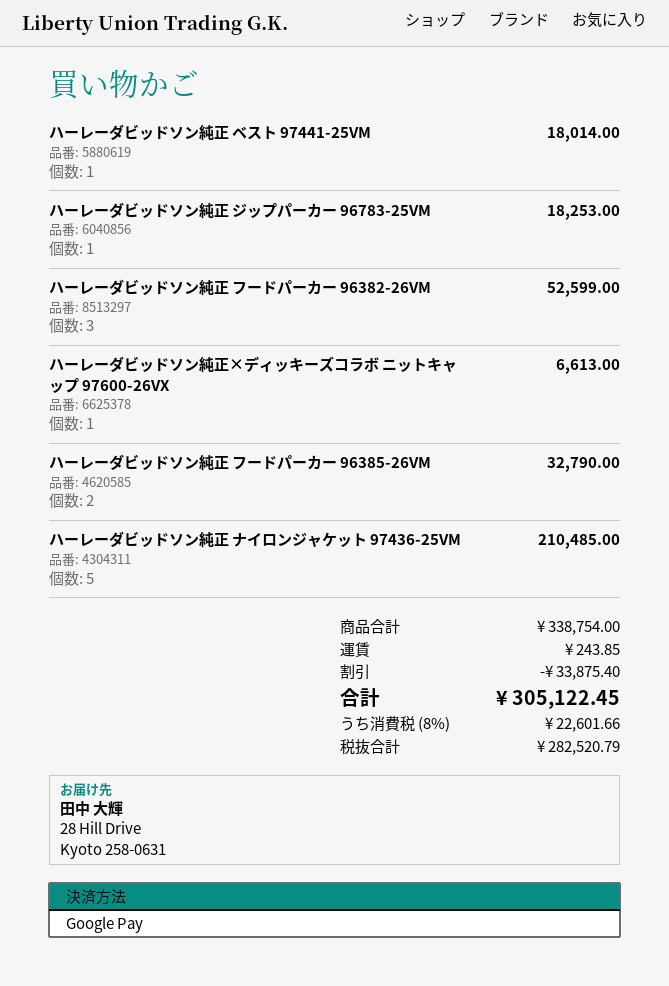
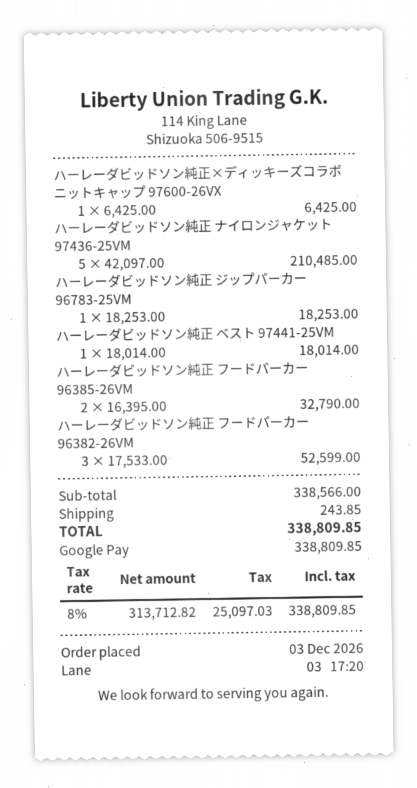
ハーレーダビッドソン純正×ディッキーズコラボ ニットキャップ 97600-26VX: 1 for 6613.00 -> 1 for 6425.00
subtotal: 338754.00 -> 338566.00
discount: 33875.40 -> none
net: 282520.79 -> 313712.82
tax: 8% = 22601.66 -> 8% = 25097.03
total: 305122.45 -> 338809.85

